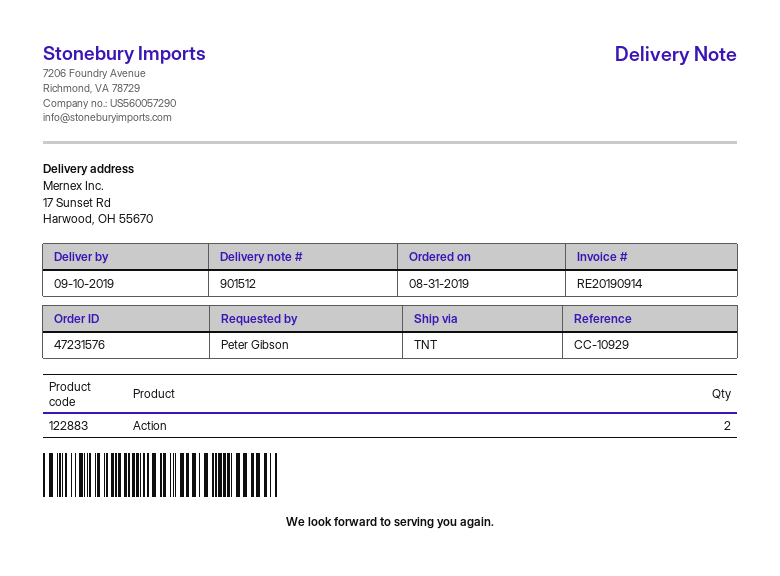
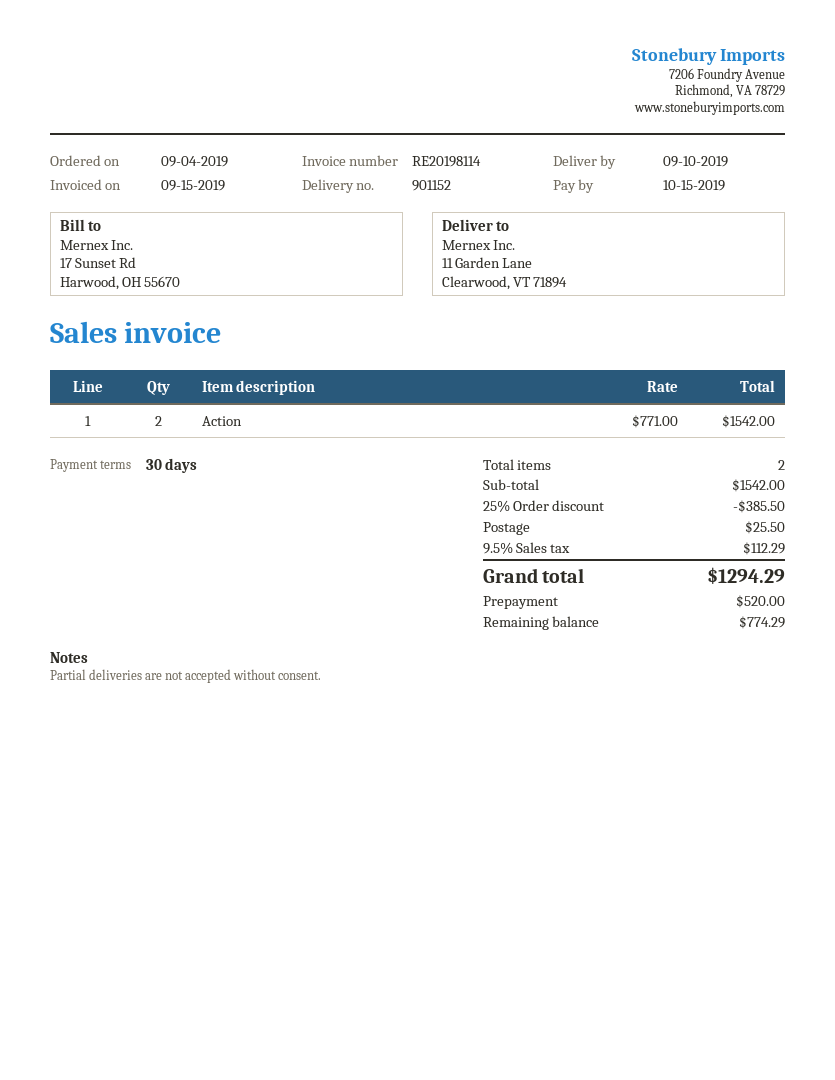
order date: 2019-08-31 -> 2019-09-04
delivery note number: 901512 -> 901152
invoice number: RE20190914 -> RE20198114
ship to: 17 Sunset Rd, Harwood, OH 55670 -> 11 Garden Lane, Clearwood, VT 71894

